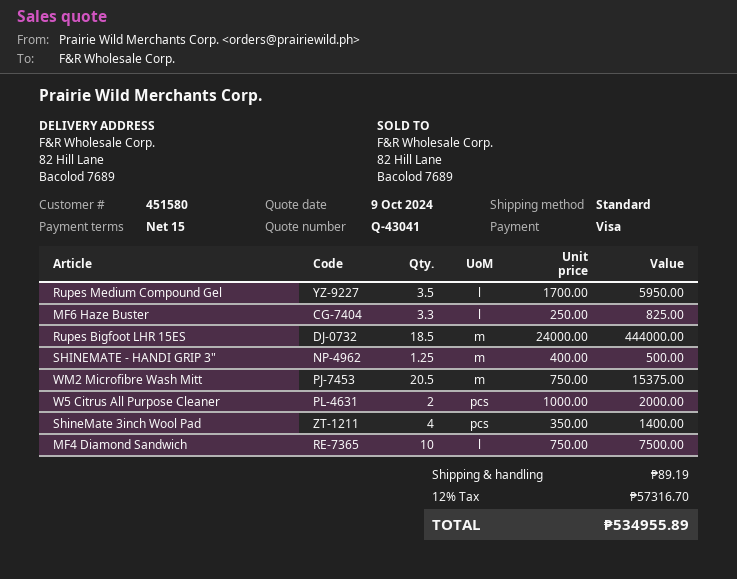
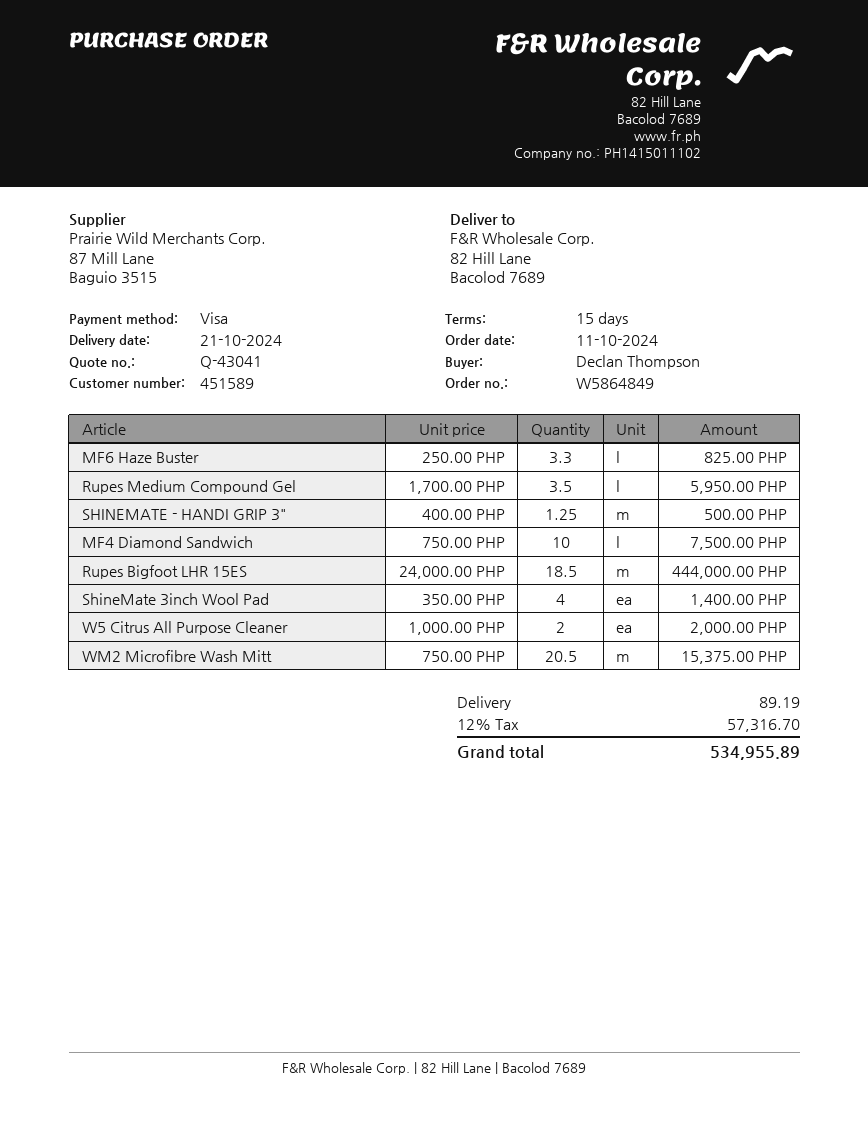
customer number: 451580 -> 451589

